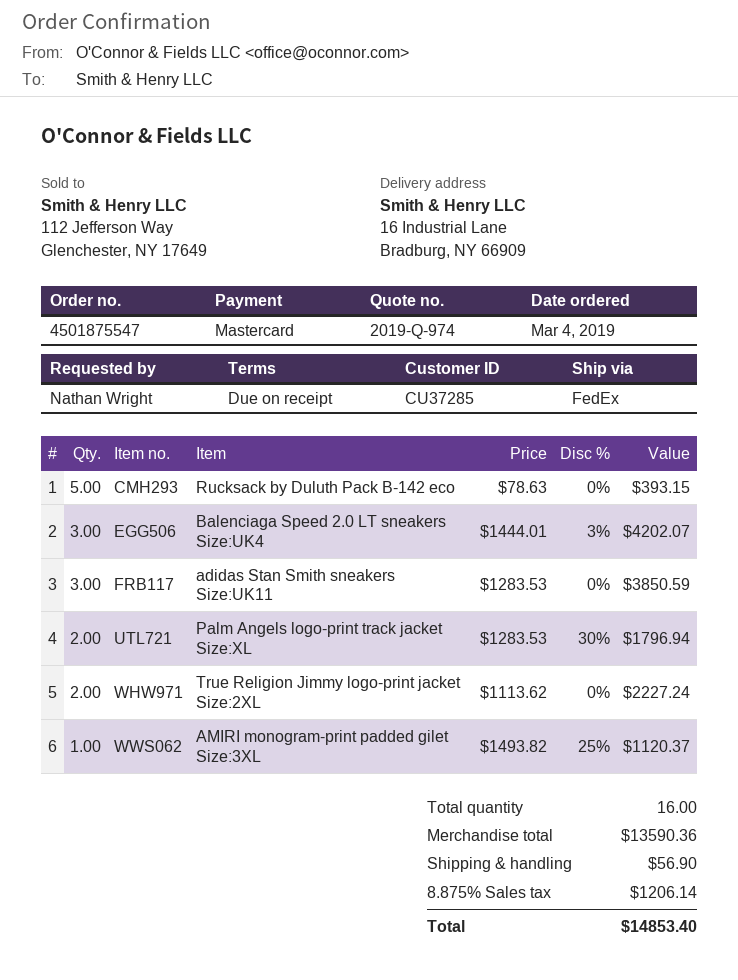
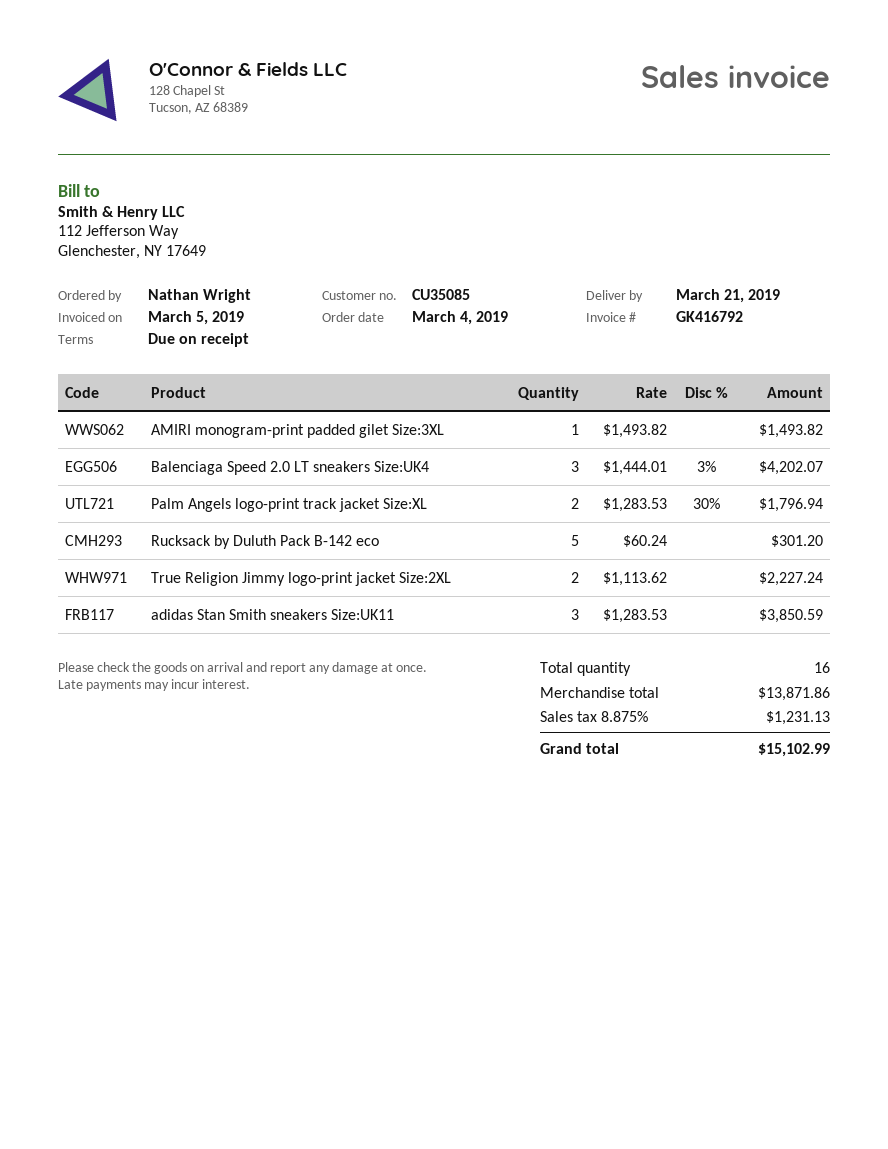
customer number: CU37285 -> CU35085
Rucksack by Duluth Pack B-142 eco: 5 x 78.63 = 393.15 -> 5 x 60.24 = 301.20
AMIRI monogram-print padded gilet Size:3XL: 1 x 1493.82 - 25% = 1120.37 -> 1 x 1493.82 = 1493.82
subtotal: 13590.36 -> 13871.86
shipping: 56.90 -> none
tax: 8.875% = 1206.14 -> 8.875% = 1231.13
total: 14853.40 -> 15102.99

